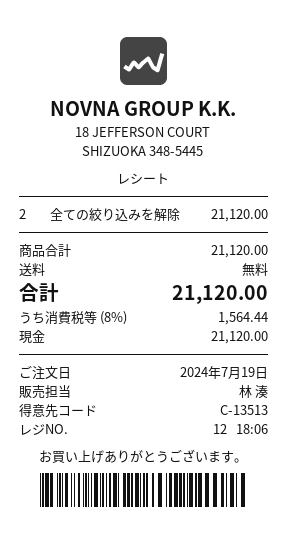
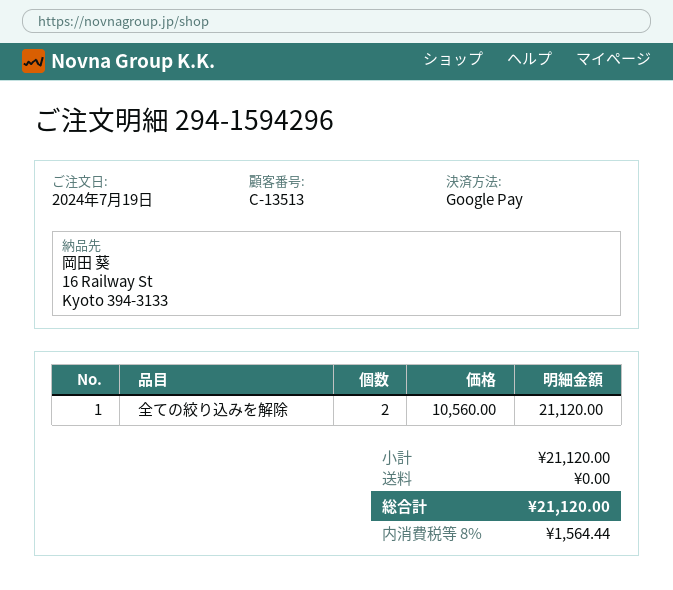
payment method: cash -> Google Pay

